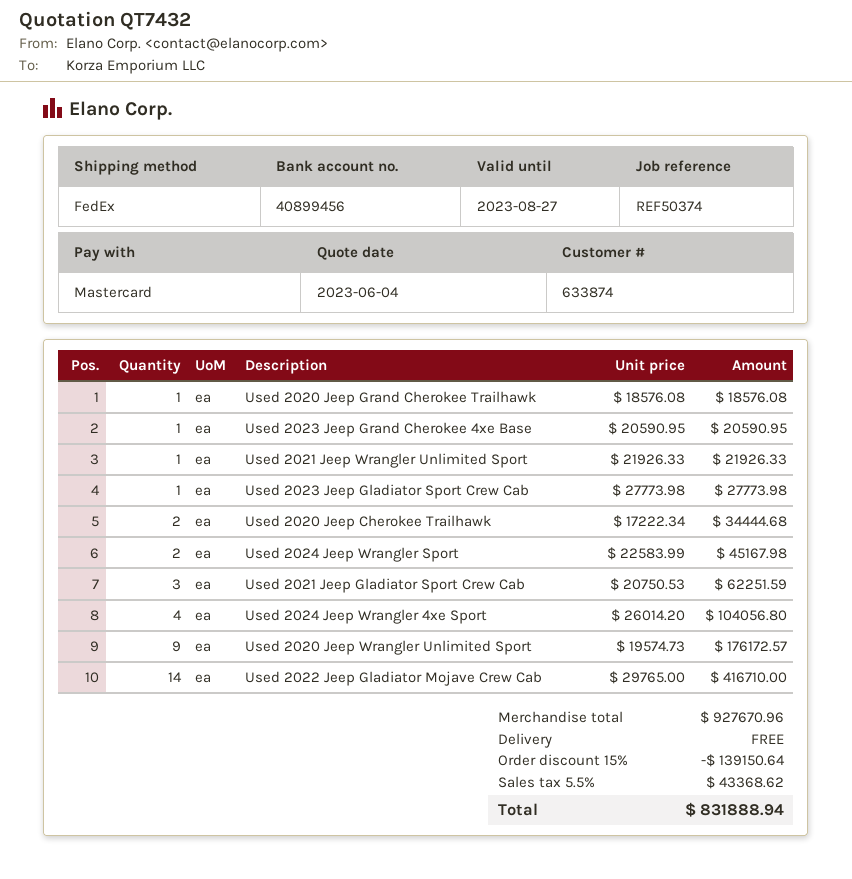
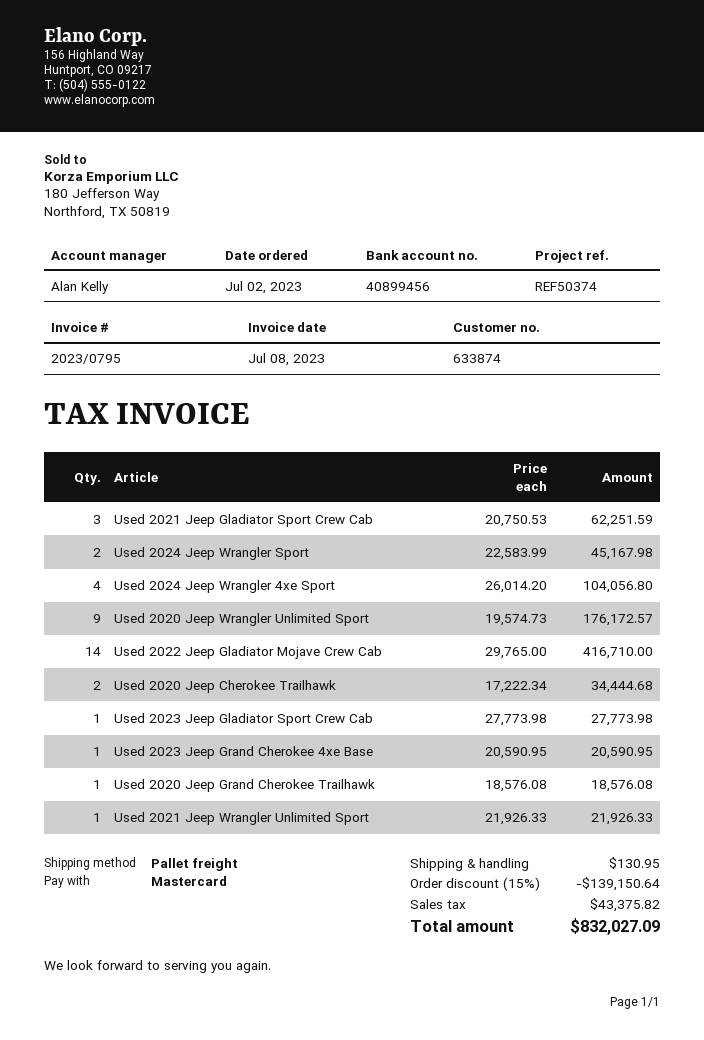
shipping method: FedEx -> pallet freight
shipping: 0.00 -> 130.95
tax: 43368.62 -> 43375.82
total: 831888.94 -> 832027.09

